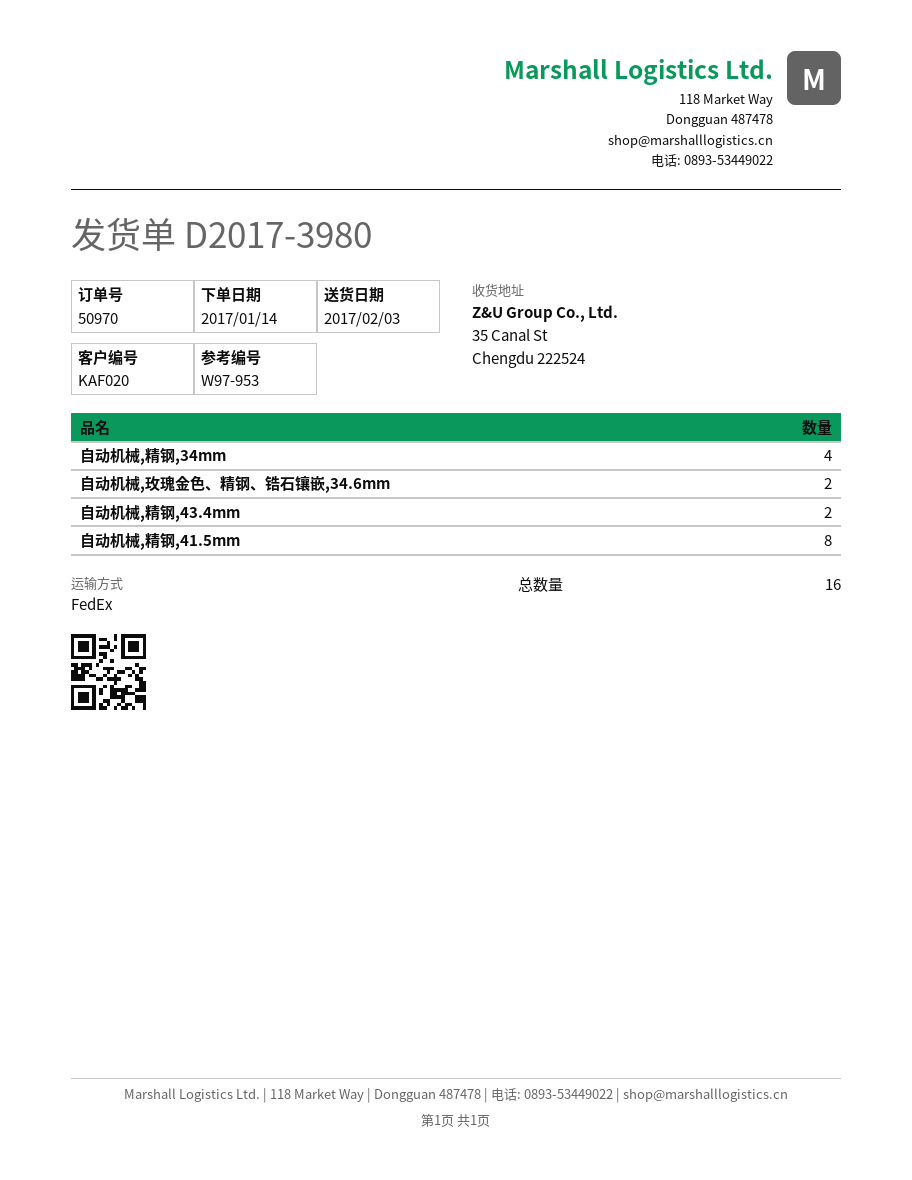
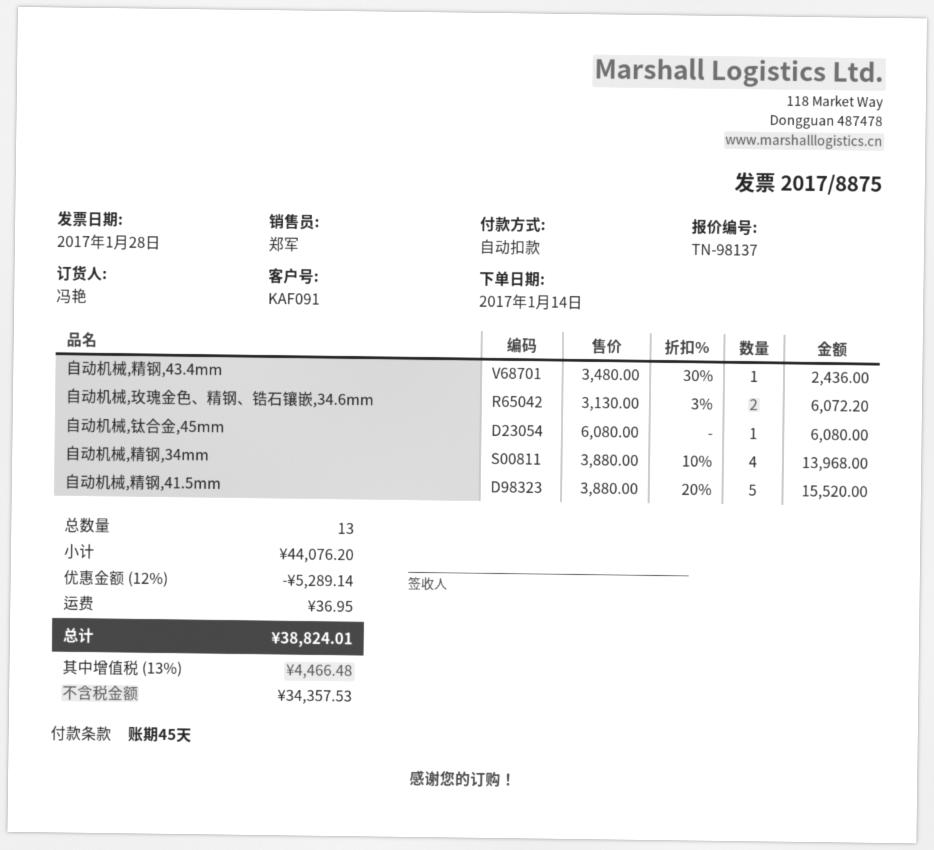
customer number: KAF020 -> KAF091
自动机械,精钢,43.4mm: 2 -> 1
自动机械,精钢,41.5mm: 8 -> 5
自动机械,钛合金,45mm: none -> 1
total quantity: 16 -> 13

